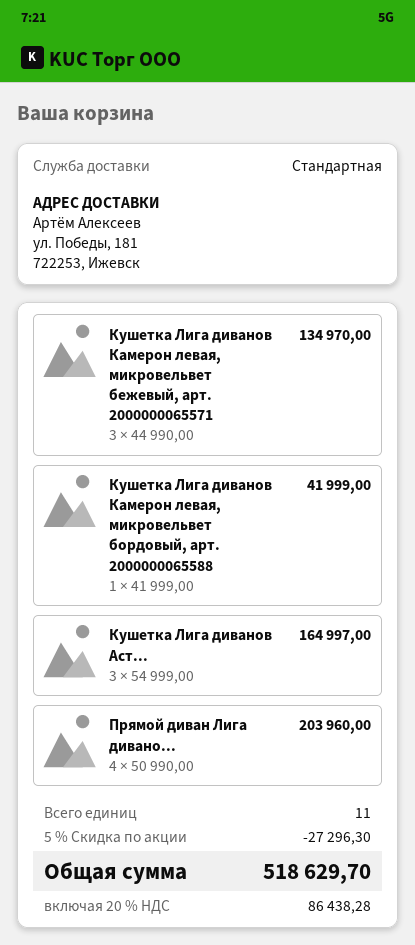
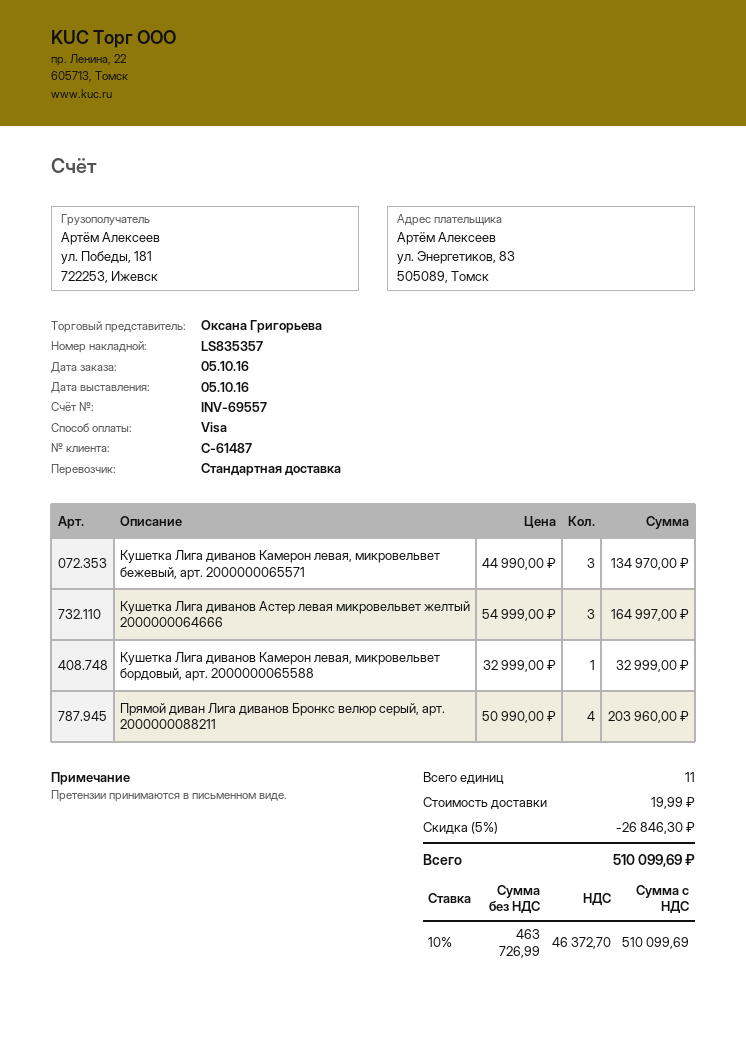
Кушетка Лига диванов Камерон левая, микровельвет бордовый, арт. 2000000065588: 1 x 41999.00 = 41999.00 -> 1 x 32999.00 = 32999.00
discount: 5% = 27296.30 -> 5% = 26846.30
shipping: none -> 19.99
tax: 20% = 86438.28 -> 10% = 46372.70
total: 518629.70 -> 510099.69

